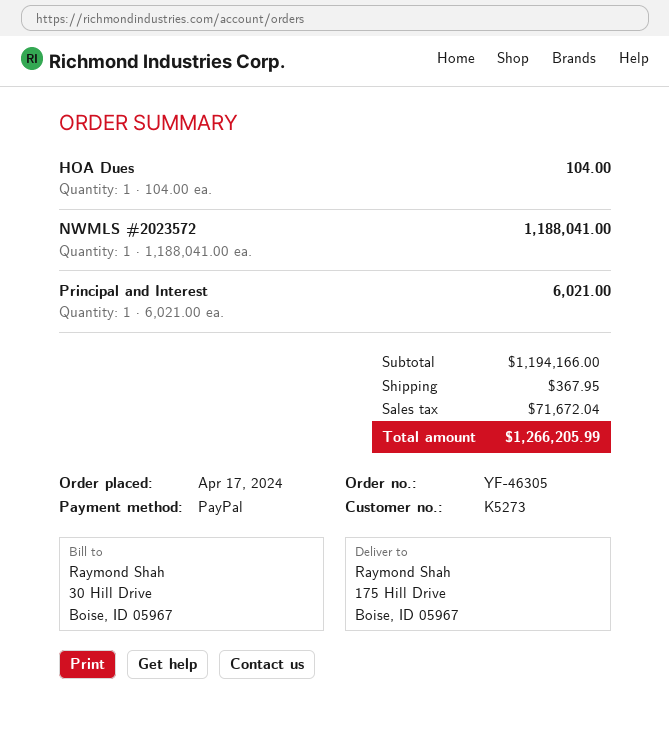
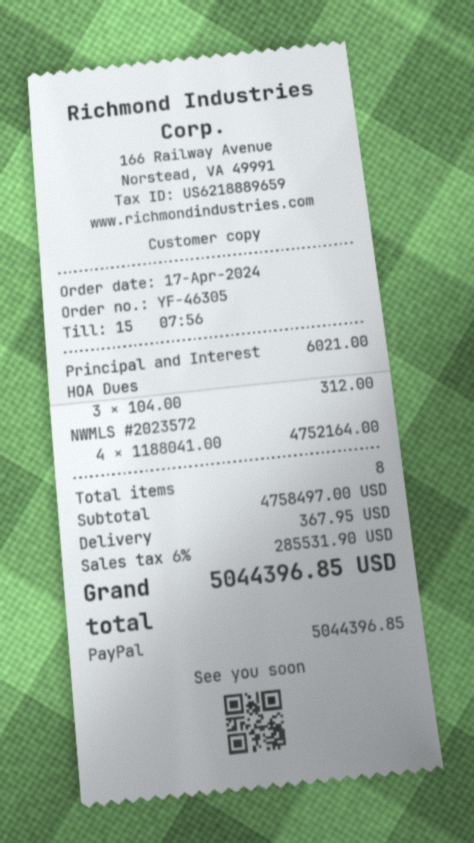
HOA Dues: 1 x 104.00 = 104.00 -> 3 x 104.00 = 312.00
NWMLS #2023572: 1 x 1188041.00 = 1188041.00 -> 4 x 1188041.00 = 4752164.00
subtotal: 1194166.00 -> 4758497.00
tax: 71672.04 -> 285531.90
total: 1266205.99 -> 5044396.85

